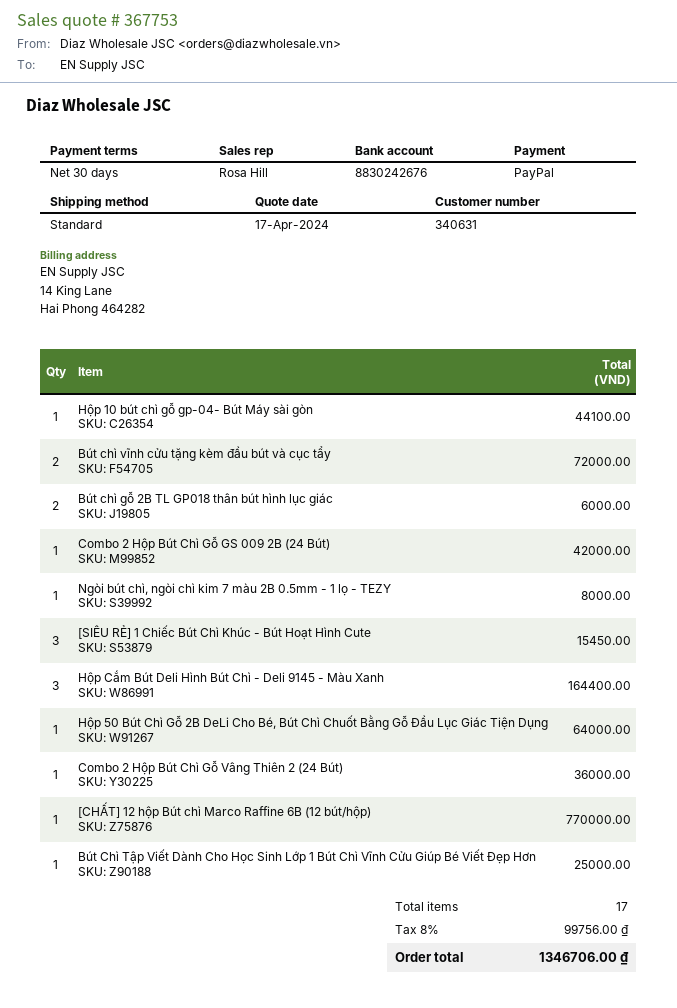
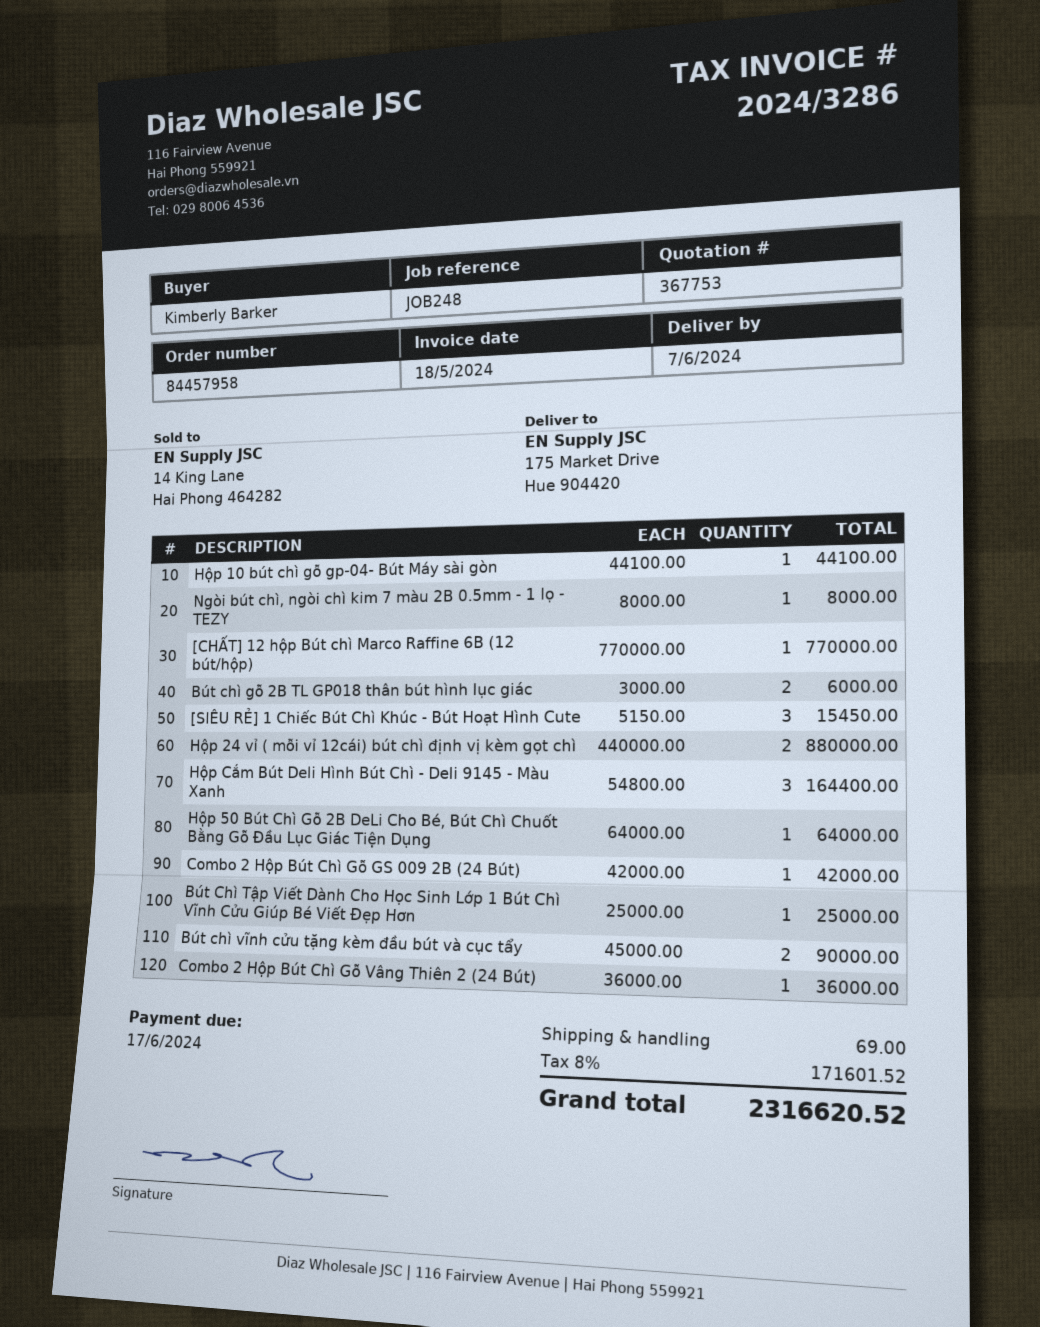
Bút chì vĩnh cửu tặng kèm đầu bút và cục tẩy: 2 for 72000.00 -> 2 for 90000.00
Hộp 24 vỉ ( mỗi vỉ 12cái) bút chì định vị kèm gọt chì: none -> 2 for 880000.00
shipping: none -> 69.00
tax: 8% = 99756.00 -> 8% = 171601.52
total: 1346706.00 -> 2316620.52

